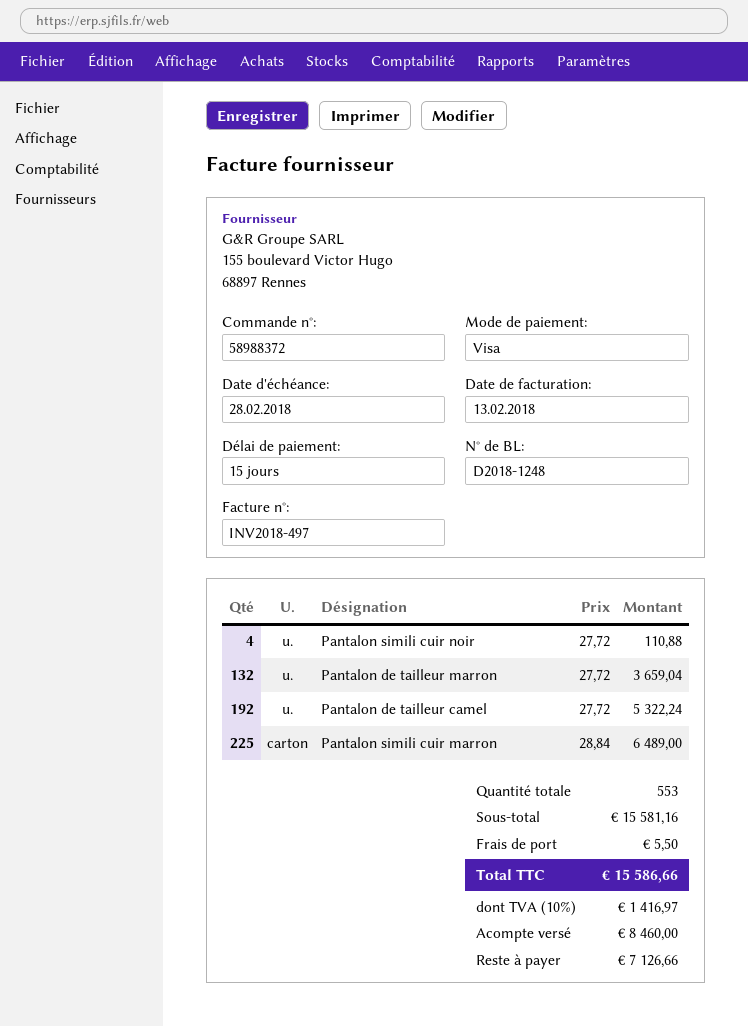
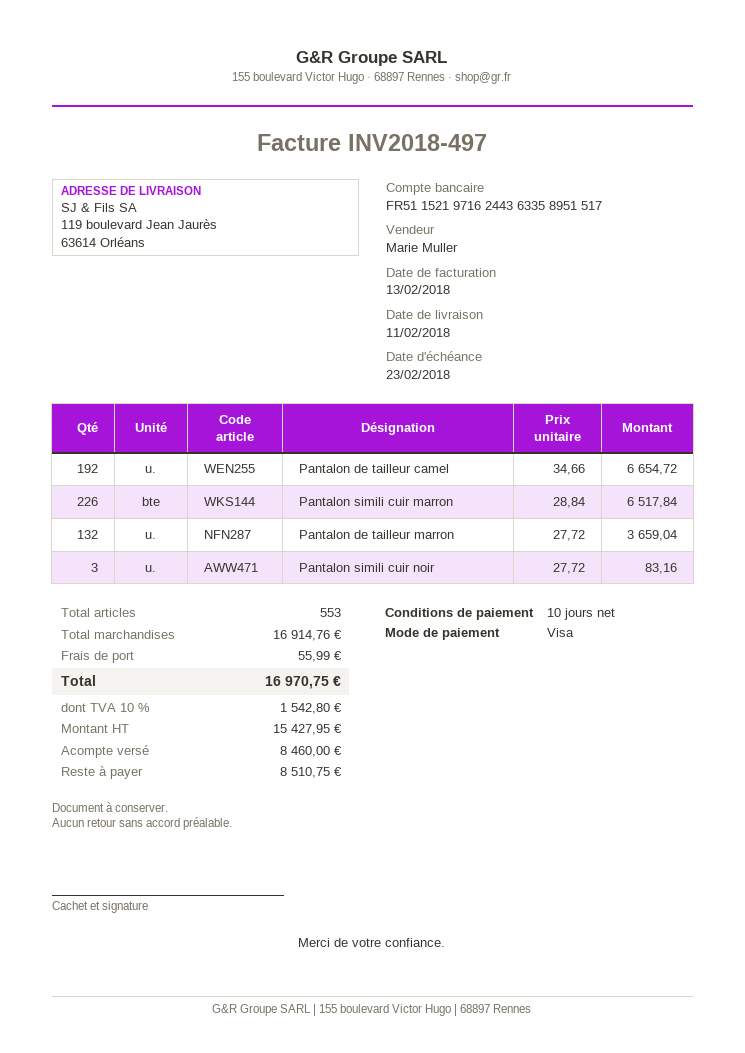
payment terms: 15 days -> 10 days
due date: 2018-02-28 -> 2018-02-23
Pantalon simili cuir noir: 4 x 27.72 = 110.88 -> 3 x 27.72 = 83.16
Pantalon de tailleur camel: 192 x 27.72 = 5322.24 -> 192 x 34.66 = 6654.72
Pantalon simili cuir marron: 225 x 28.84 = 6489.00 -> 226 x 28.84 = 6517.84
subtotal: 15581.16 -> 16914.76
shipping: 5.50 -> 55.99
tax: 10% = 1416.97 -> 10% = 1542.80
total: 15586.66 -> 16970.75
balance: 7126.66 -> 8510.75

